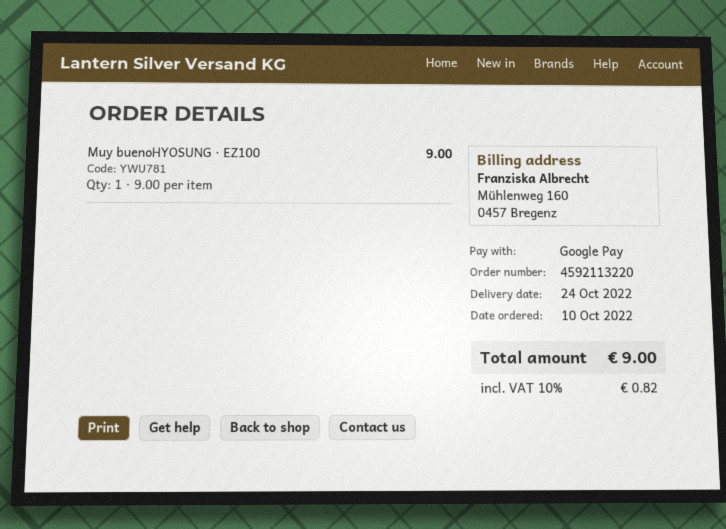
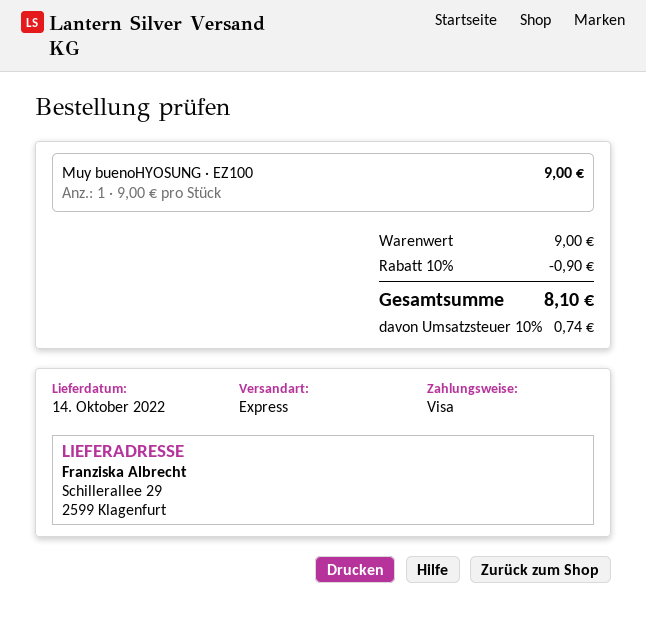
delivery date: 2022-10-24 -> 2022-10-14
payment method: Google Pay -> Visa
discount: none -> 10% = 0.90
tax: 10% = 0.82 -> 10% = 0.74
total: 9.00 -> 8.10

